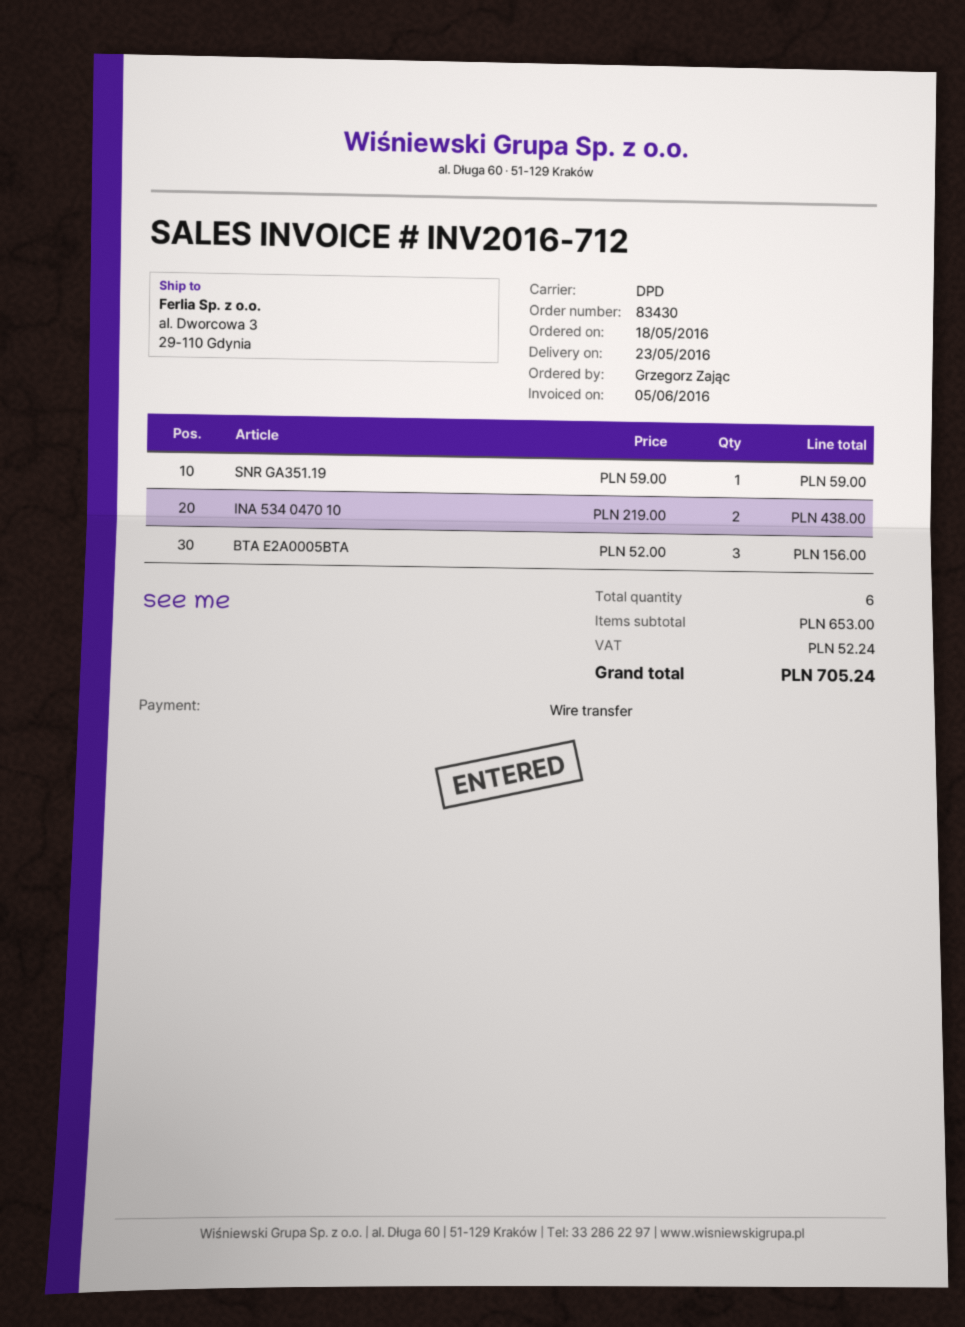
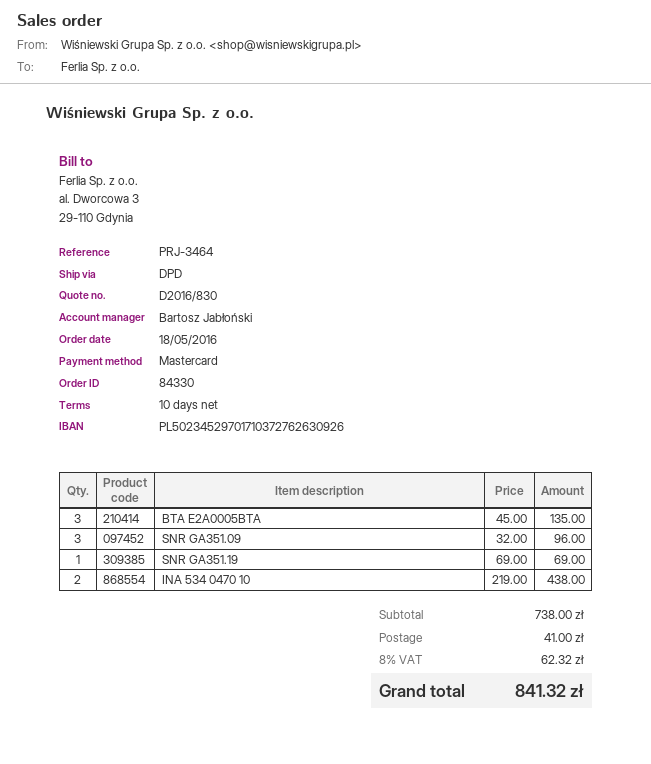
order number: 83430 -> 84330
payment method: bank transfer -> Mastercard
SNR GA351.19: 1 x 59.00 = 59.00 -> 1 x 69.00 = 69.00
BTA E2A0005BTA: 3 x 52.00 = 156.00 -> 3 x 45.00 = 135.00
SNR GA351.09: none -> 3 x 32.00 = 96.00
subtotal: 653.00 -> 738.00
shipping: none -> 41.00
tax: 52.24 -> 62.32
total: 705.24 -> 841.32

